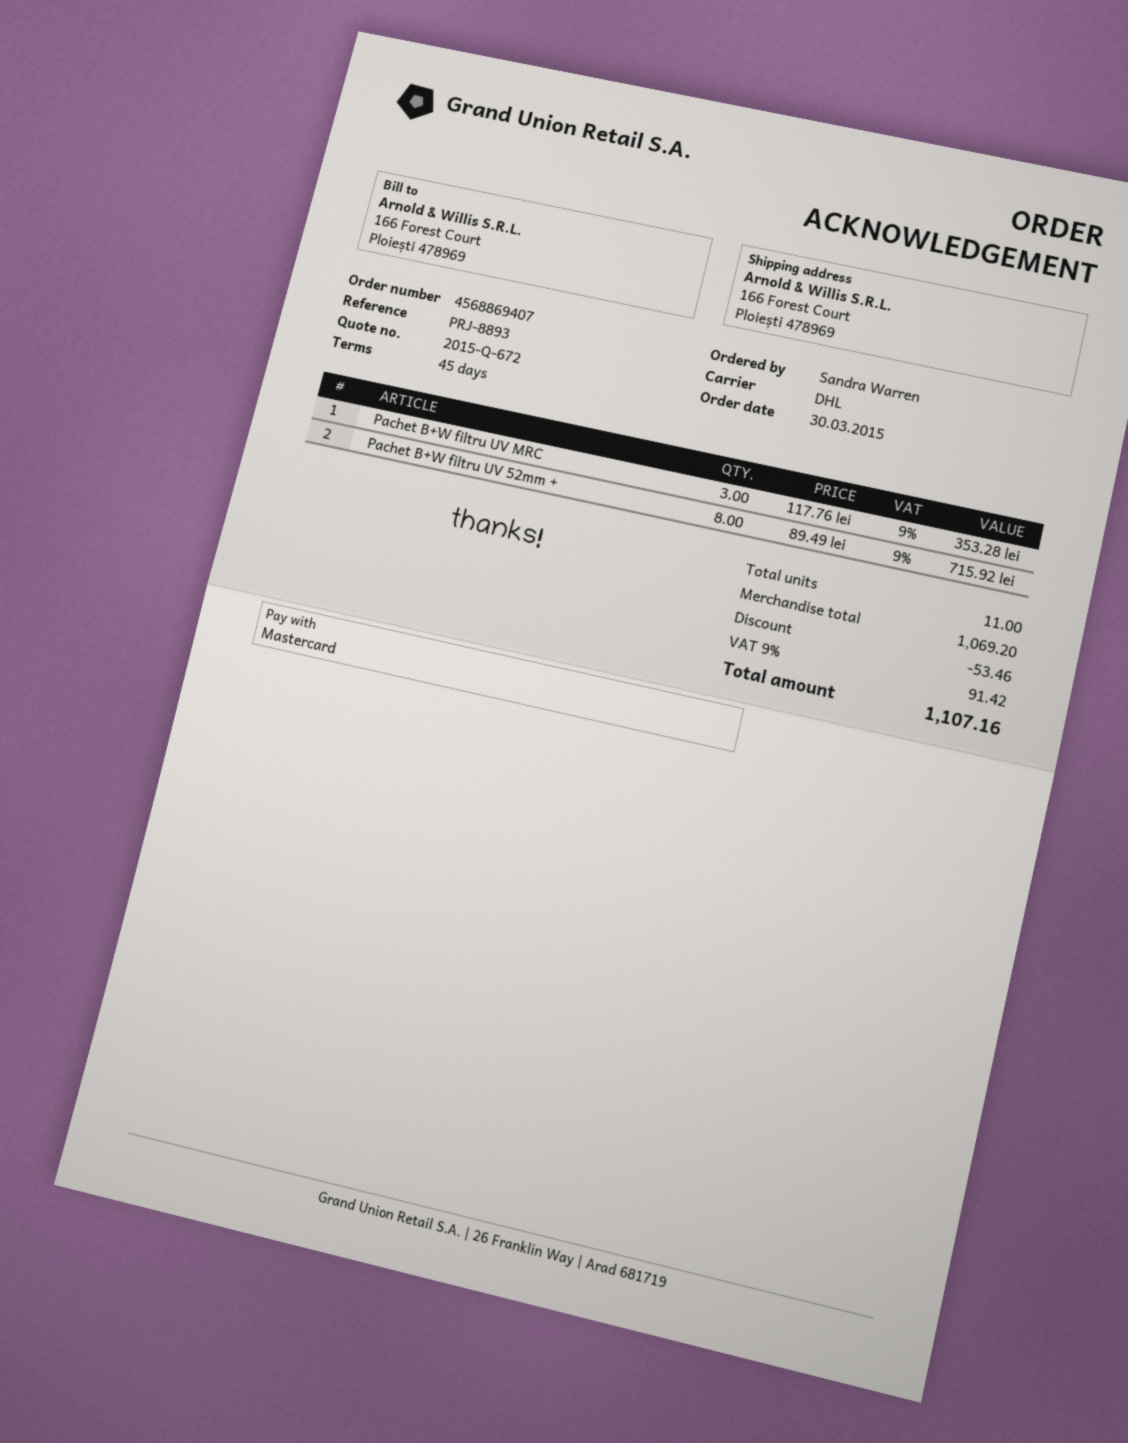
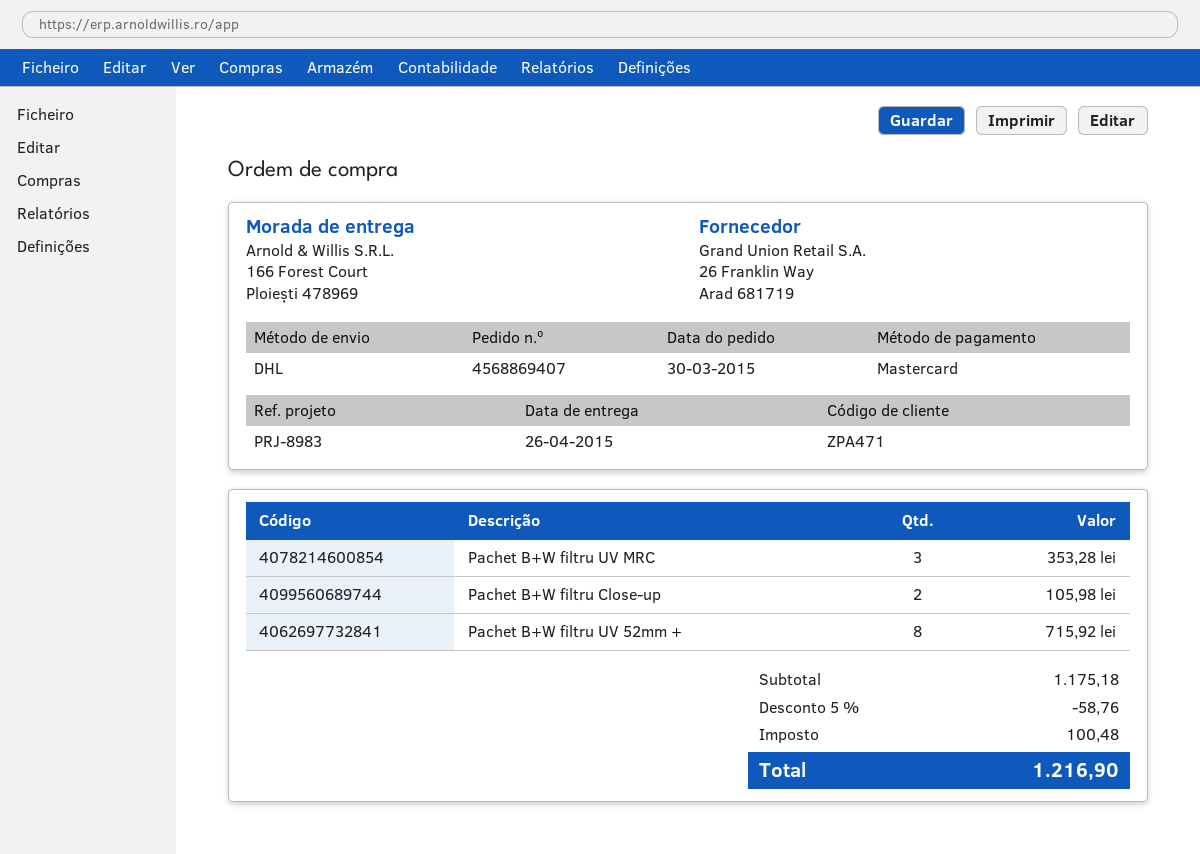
reference: PRJ-8893 -> PRJ-8983
Pachet B+W filtru Close-up: none -> 2 for 105.98
subtotal: 1069.20 -> 1175.18
discount: 53.46 -> 58.76
tax: 91.42 -> 100.48
total: 1107.16 -> 1216.90

